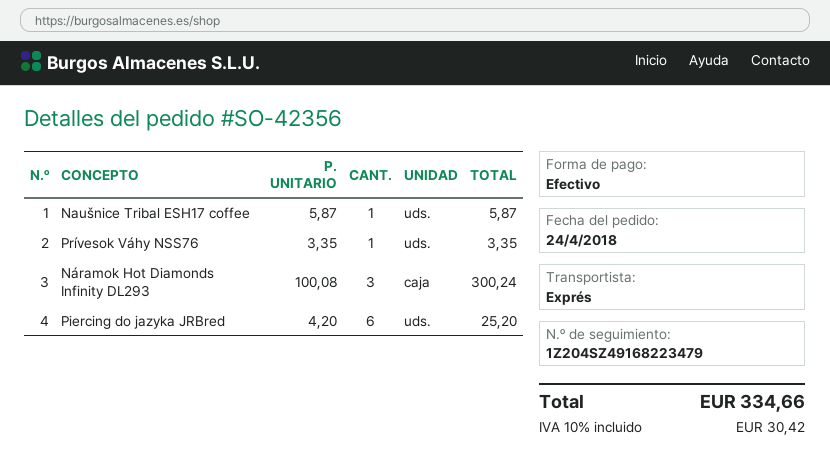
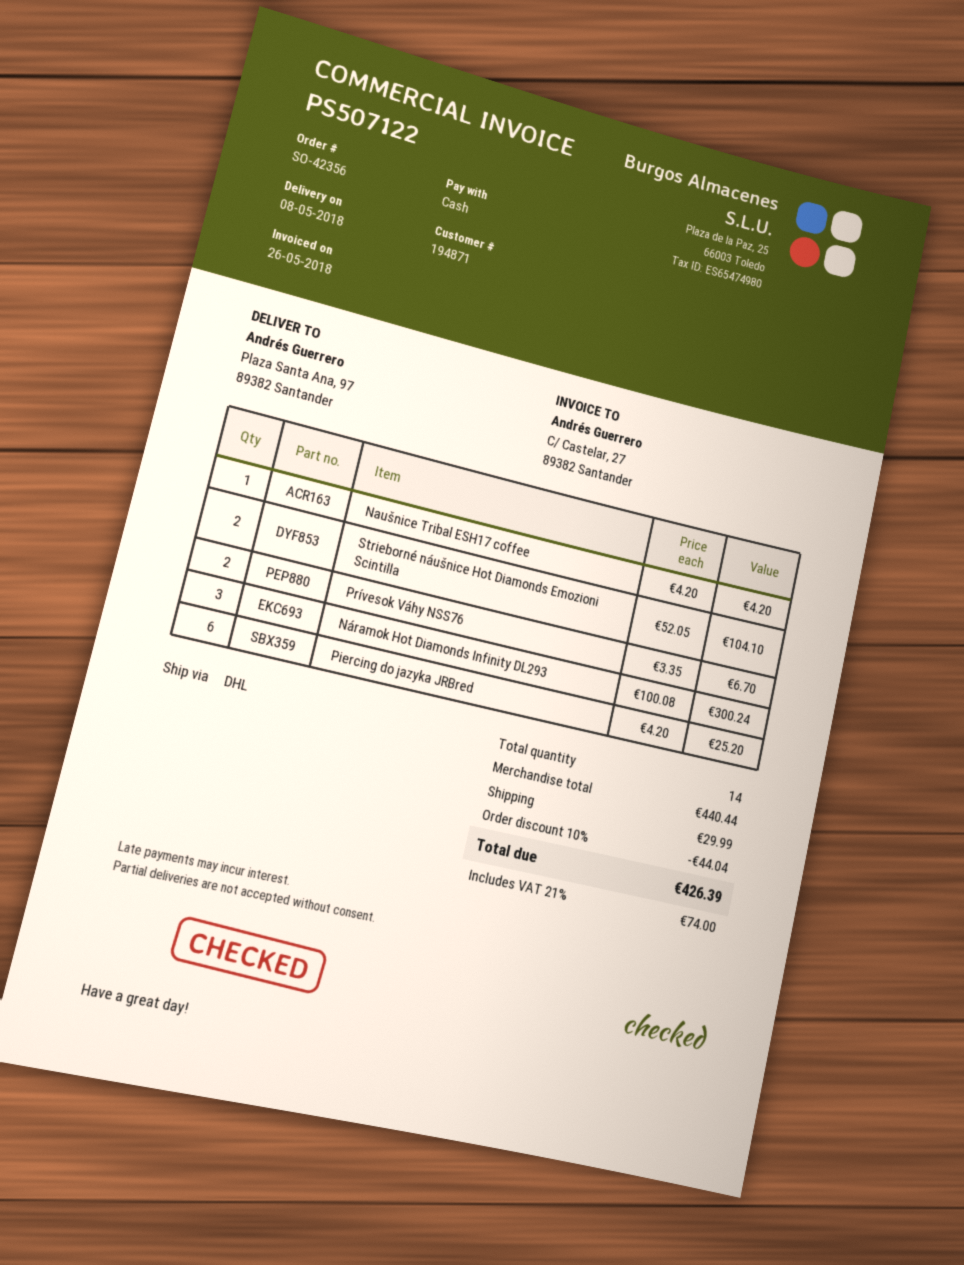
shipping method: express -> DHL
Naušnice Tribal ESH17 coffee: 1 x 5.87 = 5.87 -> 1 x 4.20 = 4.20
Prívesok Váhy NSS76: 1 x 3.35 = 3.35 -> 2 x 3.35 = 6.70
Strieborné náušnice Hot Diamonds Emozioni Scintilla: none -> 2 x 52.05 = 104.10
discount: none -> 10% = 44.04
shipping: none -> 29.99
tax: 10% = 30.42 -> 21% = 74.00
total: 334.66 -> 426.39

